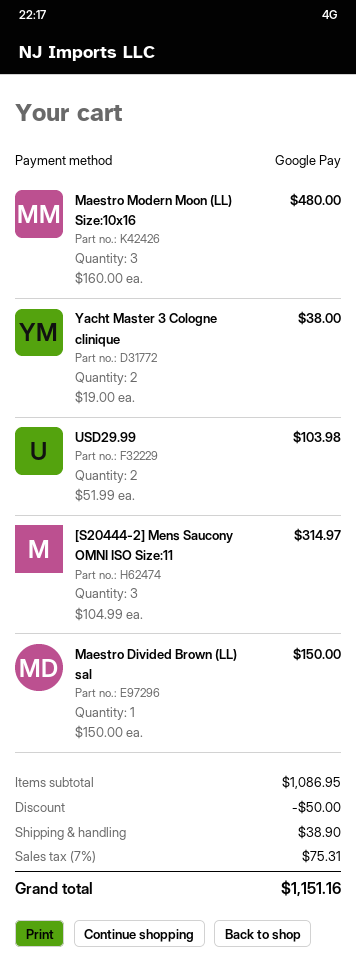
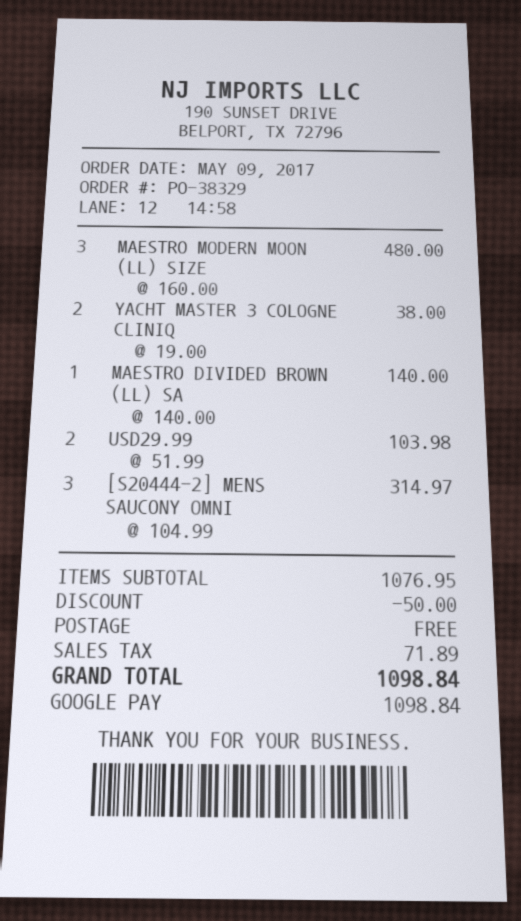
Maestro Divided Brown (LL) sal: 1 x 150.00 = 150.00 -> 1 x 140.00 = 140.00
subtotal: 1086.95 -> 1076.95
shipping: 38.90 -> 0.00
tax: 75.31 -> 71.89
total: 1151.16 -> 1098.84

